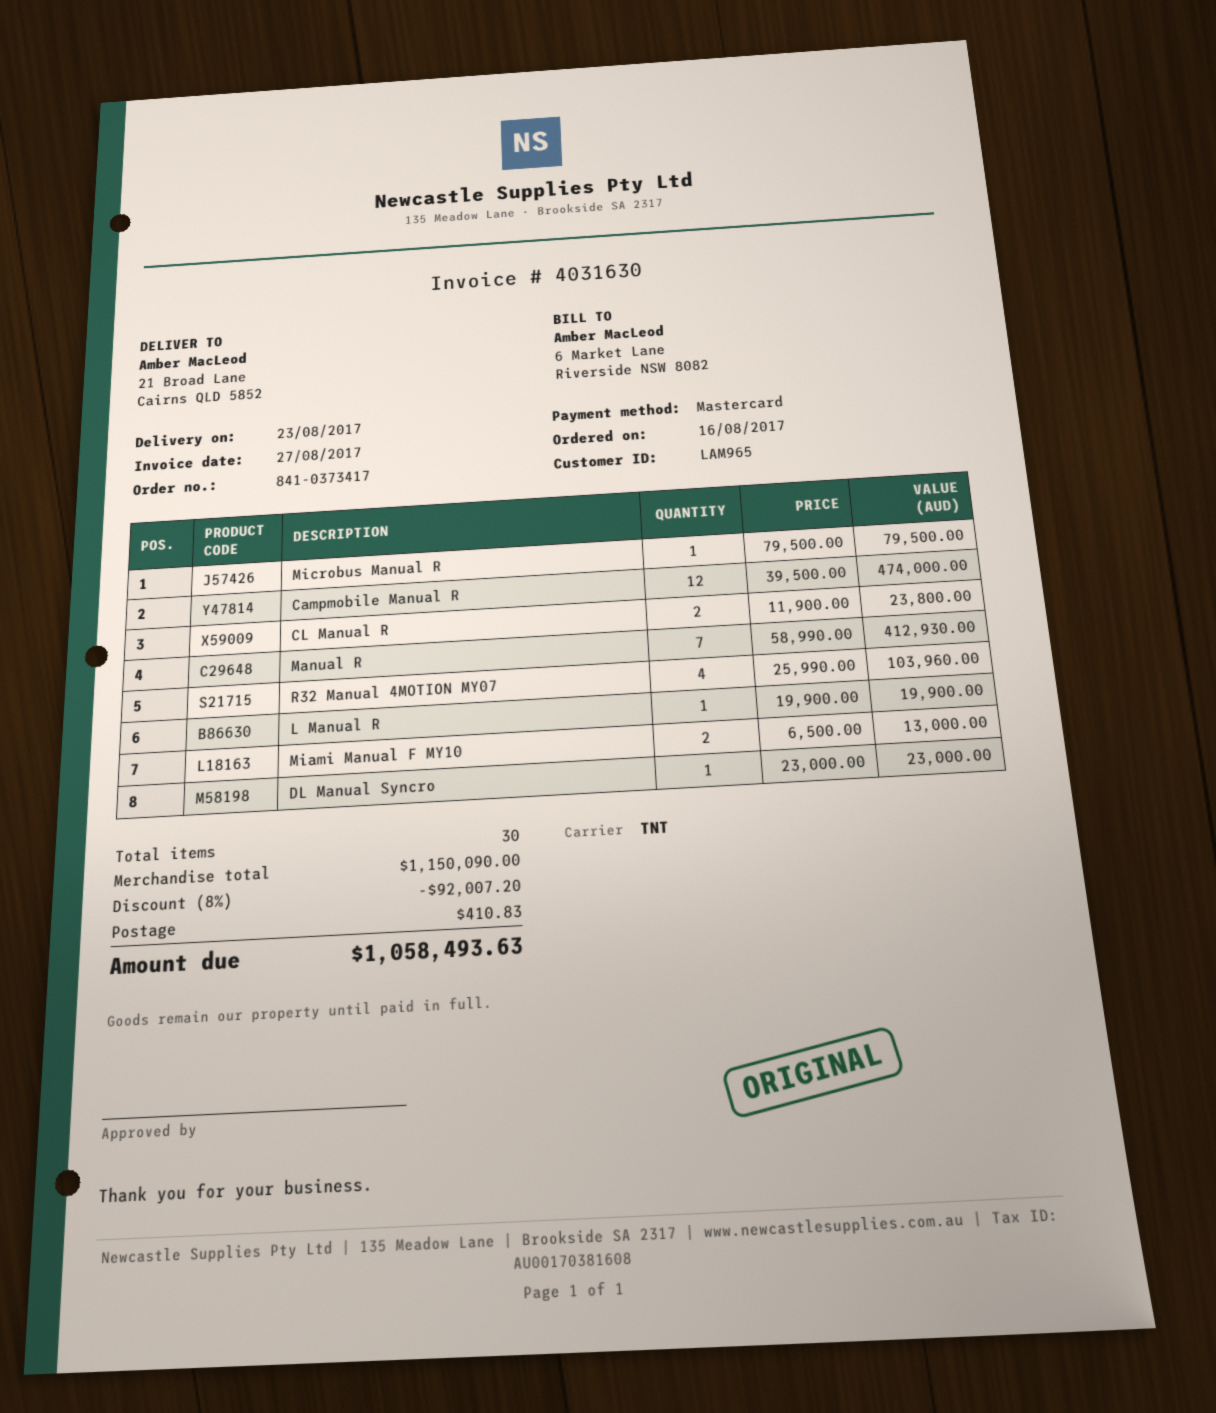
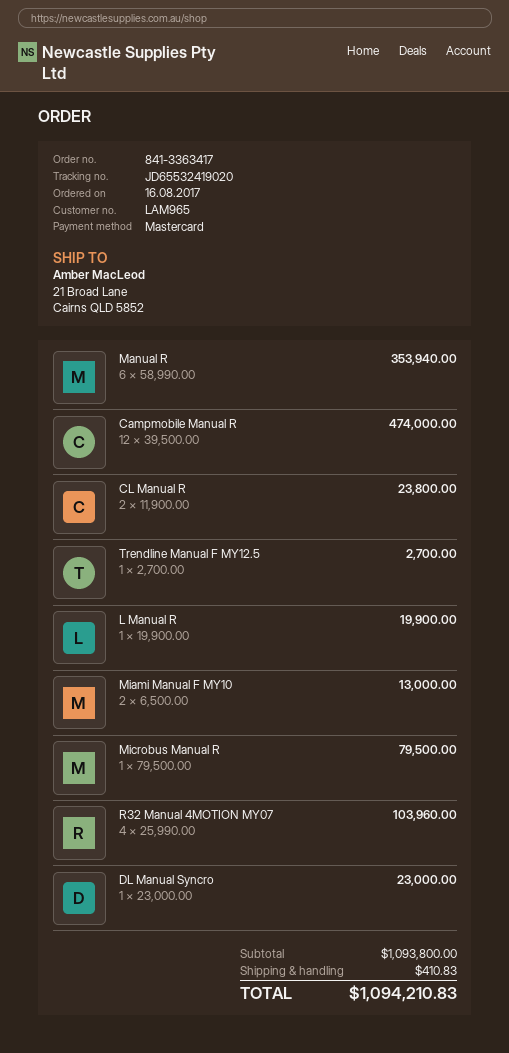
order number: 841-0373417 -> 841-3363417
Manual R: 7 x 58990.00 = 412930.00 -> 6 x 58990.00 = 353940.00
Trendline Manual F MY12.5: none -> 1 x 2700.00 = 2700.00
subtotal: 1150090.00 -> 1093800.00
discount: 8% = 92007.20 -> none
total: 1058493.63 -> 1094210.83

